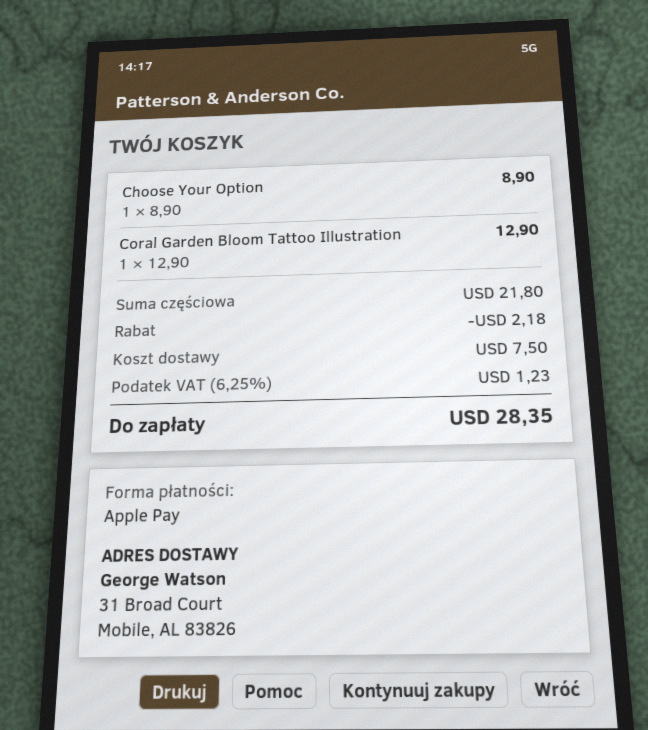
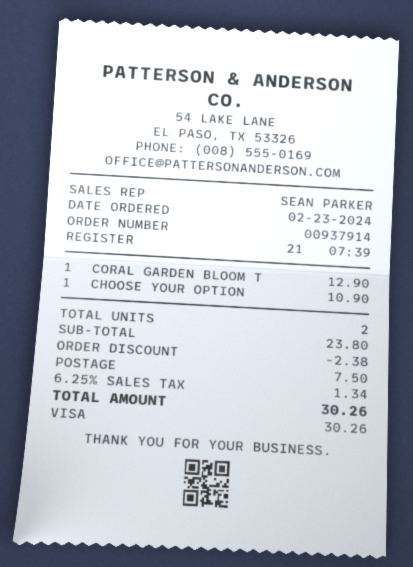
payment method: Apple Pay -> Visa
Choose Your Option: 1 for 8.90 -> 1 for 10.90
subtotal: 21.80 -> 23.80
discount: 2.18 -> 2.38
tax: 6.25% = 1.23 -> 6.25% = 1.34
total: 28.35 -> 30.26

